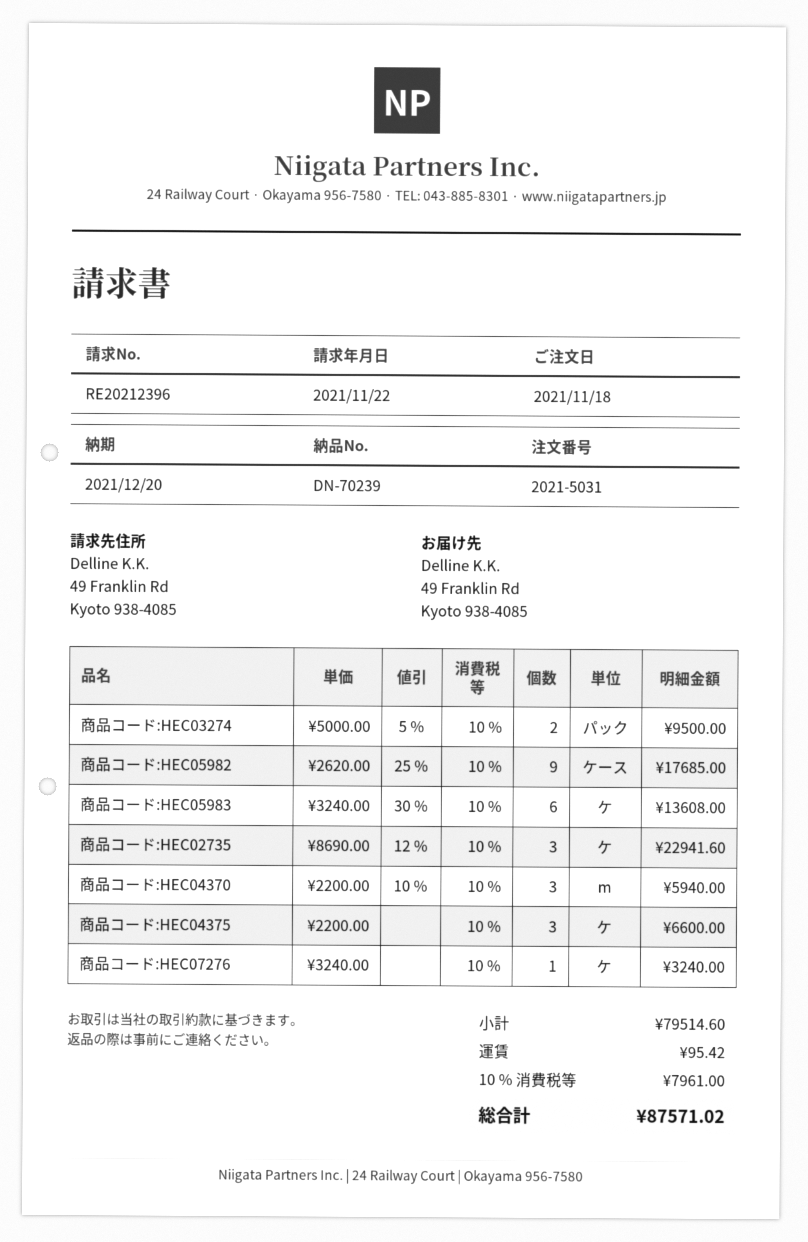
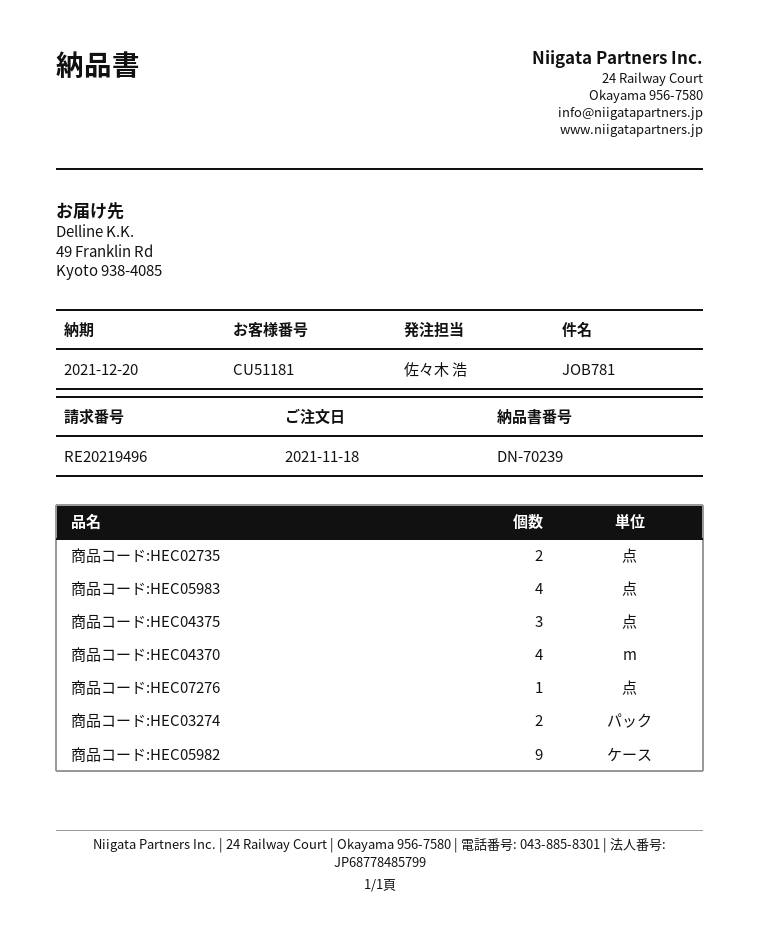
invoice number: RE20212396 -> RE20219496
商品コード:HEC05983: 6 -> 4
商品コード:HEC02735: 3 -> 2
商品コード:HEC04370: 3 -> 4

